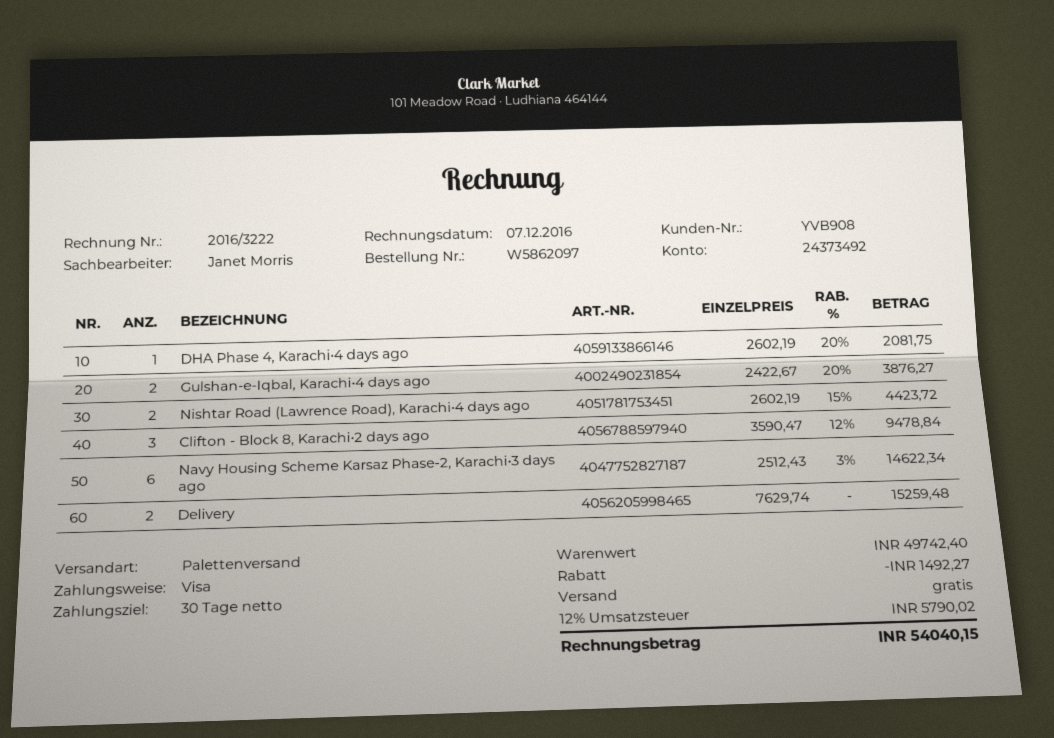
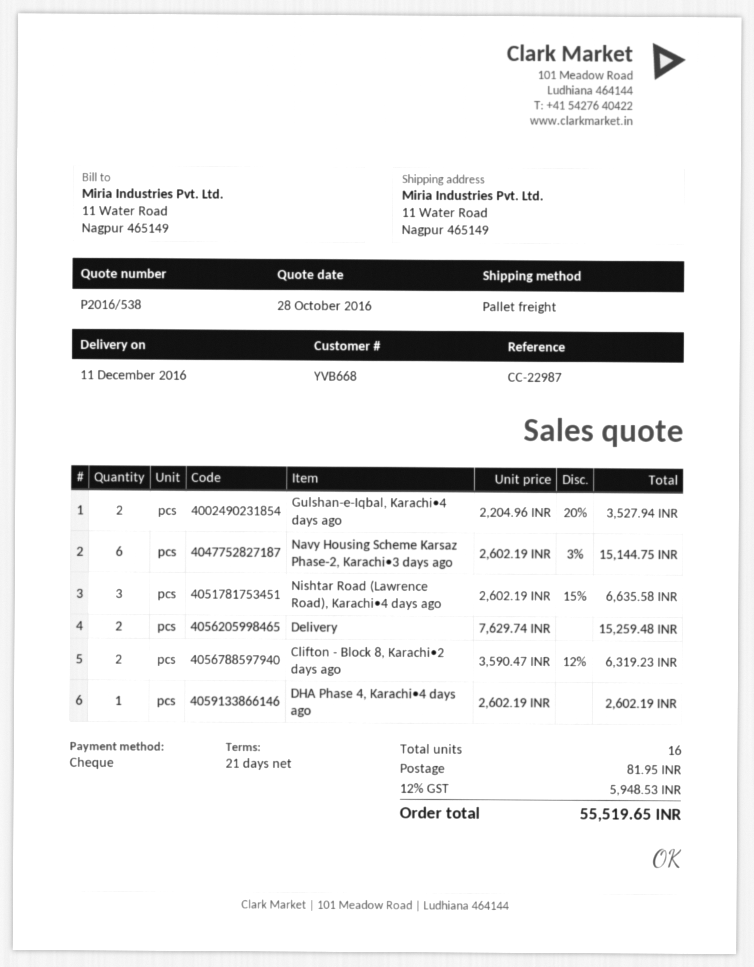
payment terms: 30 days -> 21 days
customer number: YVB908 -> YVB668
payment method: Visa -> cheque
DHA Phase 4, Karachi•4 days ago: 1 x 2602.19 - 20% = 2081.75 -> 1 x 2602.19 = 2602.19
Gulshan-e-Iqbal, Karachi•4 days ago: 2 x 2422.67 - 20% = 3876.27 -> 2 x 2204.96 - 20% = 3527.94
Nishtar Road (Lawrence Road), Karachi•4 days ago: 2 x 2602.19 - 15% = 4423.72 -> 3 x 2602.19 - 15% = 6635.58
Clifton - Block 8, Karachi•2 days ago: 3 x 3590.47 - 12% = 9478.84 -> 2 x 3590.47 - 12% = 6319.23
Navy Housing Scheme Karsaz Phase-2, Karachi•3 days ago: 6 x 2512.43 - 3% = 14622.34 -> 6 x 2602.19 - 3% = 15144.75
discount: 1492.27 -> none
shipping: 0.00 -> 81.95
tax: 12% = 5790.02 -> 12% = 5948.53
total: 54040.15 -> 55519.65

